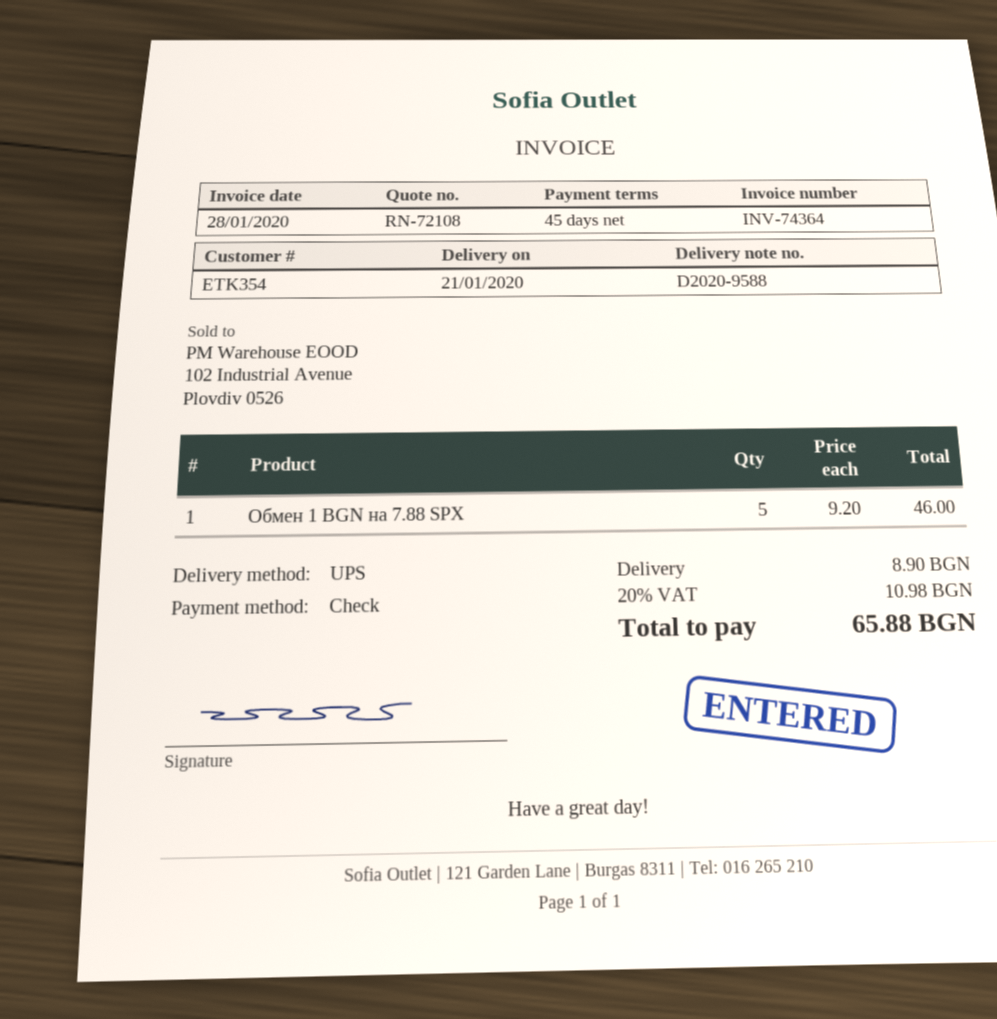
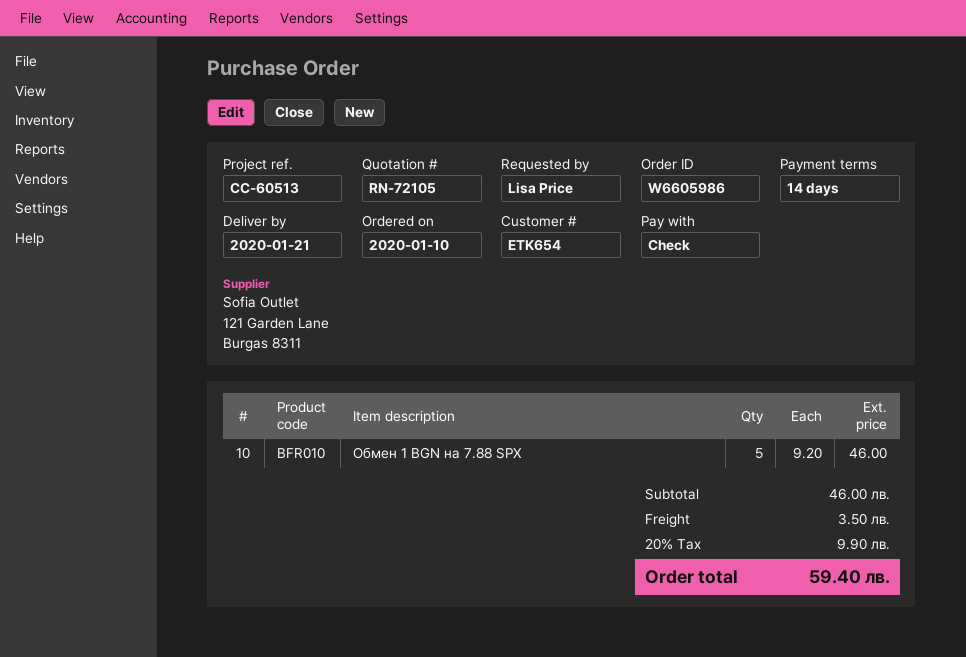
quote number: RN-72108 -> RN-72105
payment terms: 45 days -> 14 days
customer number: ETK354 -> ETK654
shipping: 8.90 -> 3.50
tax: 20% = 10.98 -> 20% = 9.90
total: 65.88 -> 59.40

